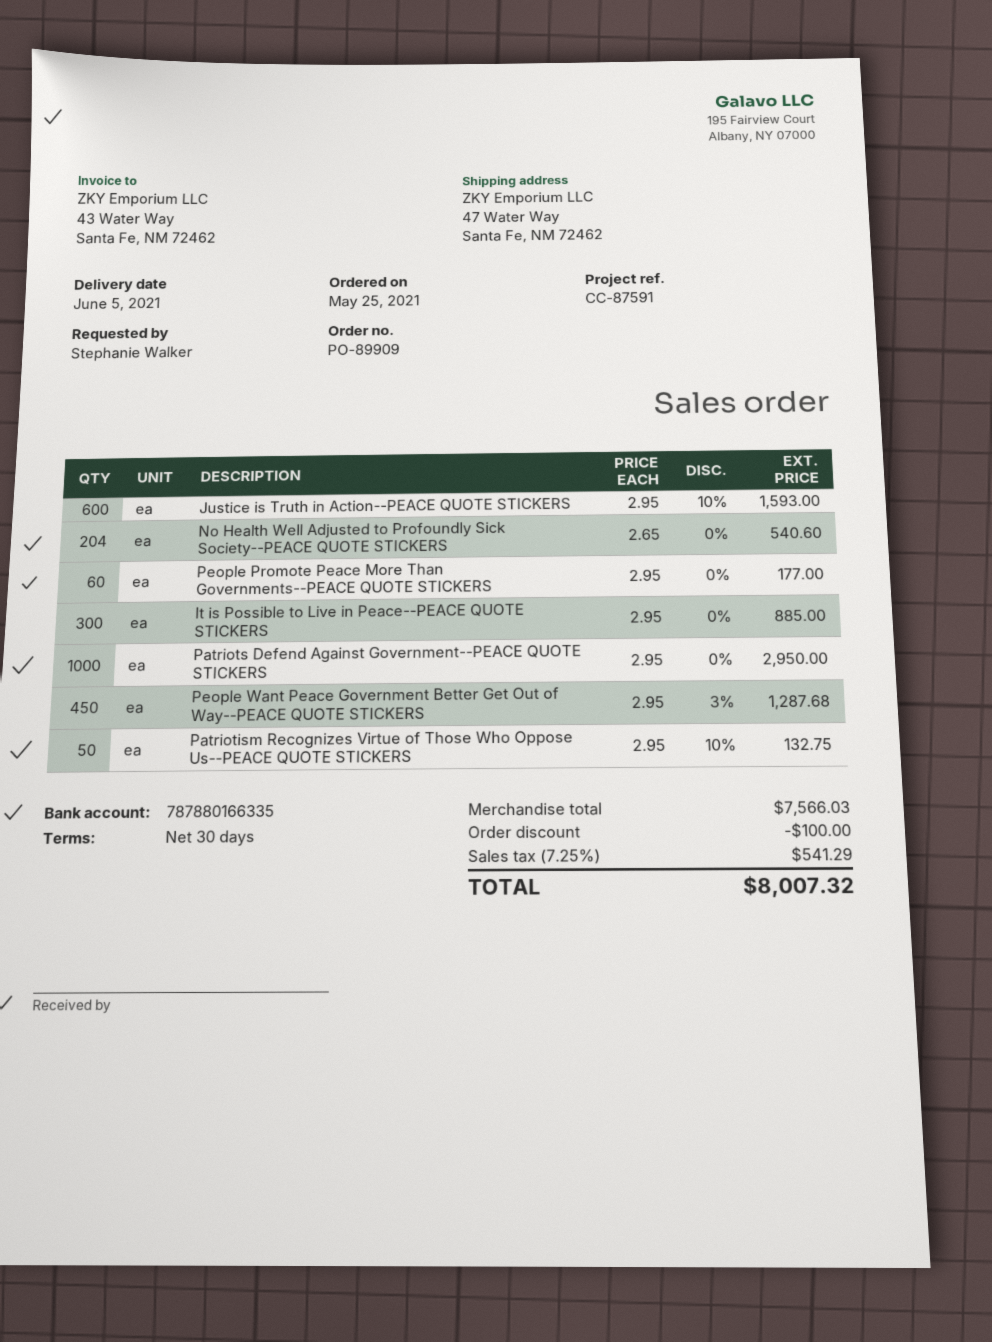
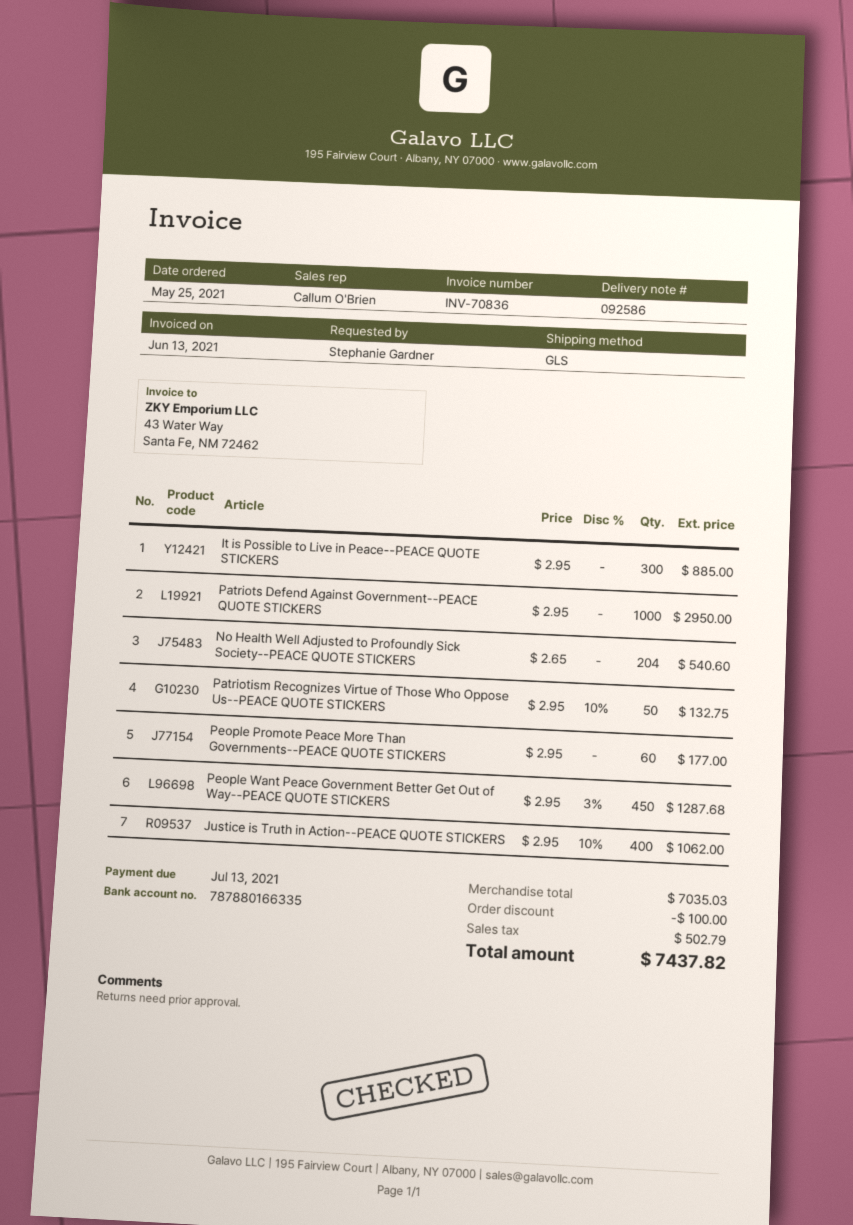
ordered by: Stephanie Walker -> Stephanie Gardner
Justice is Truth in Action--PEACE QUOTE STICKERS: 600 x 2.95 - 10% = 1593.00 -> 400 x 2.95 - 10% = 1062.00
subtotal: 7566.03 -> 7035.03
tax: 541.29 -> 502.79
total: 8007.32 -> 7437.82

